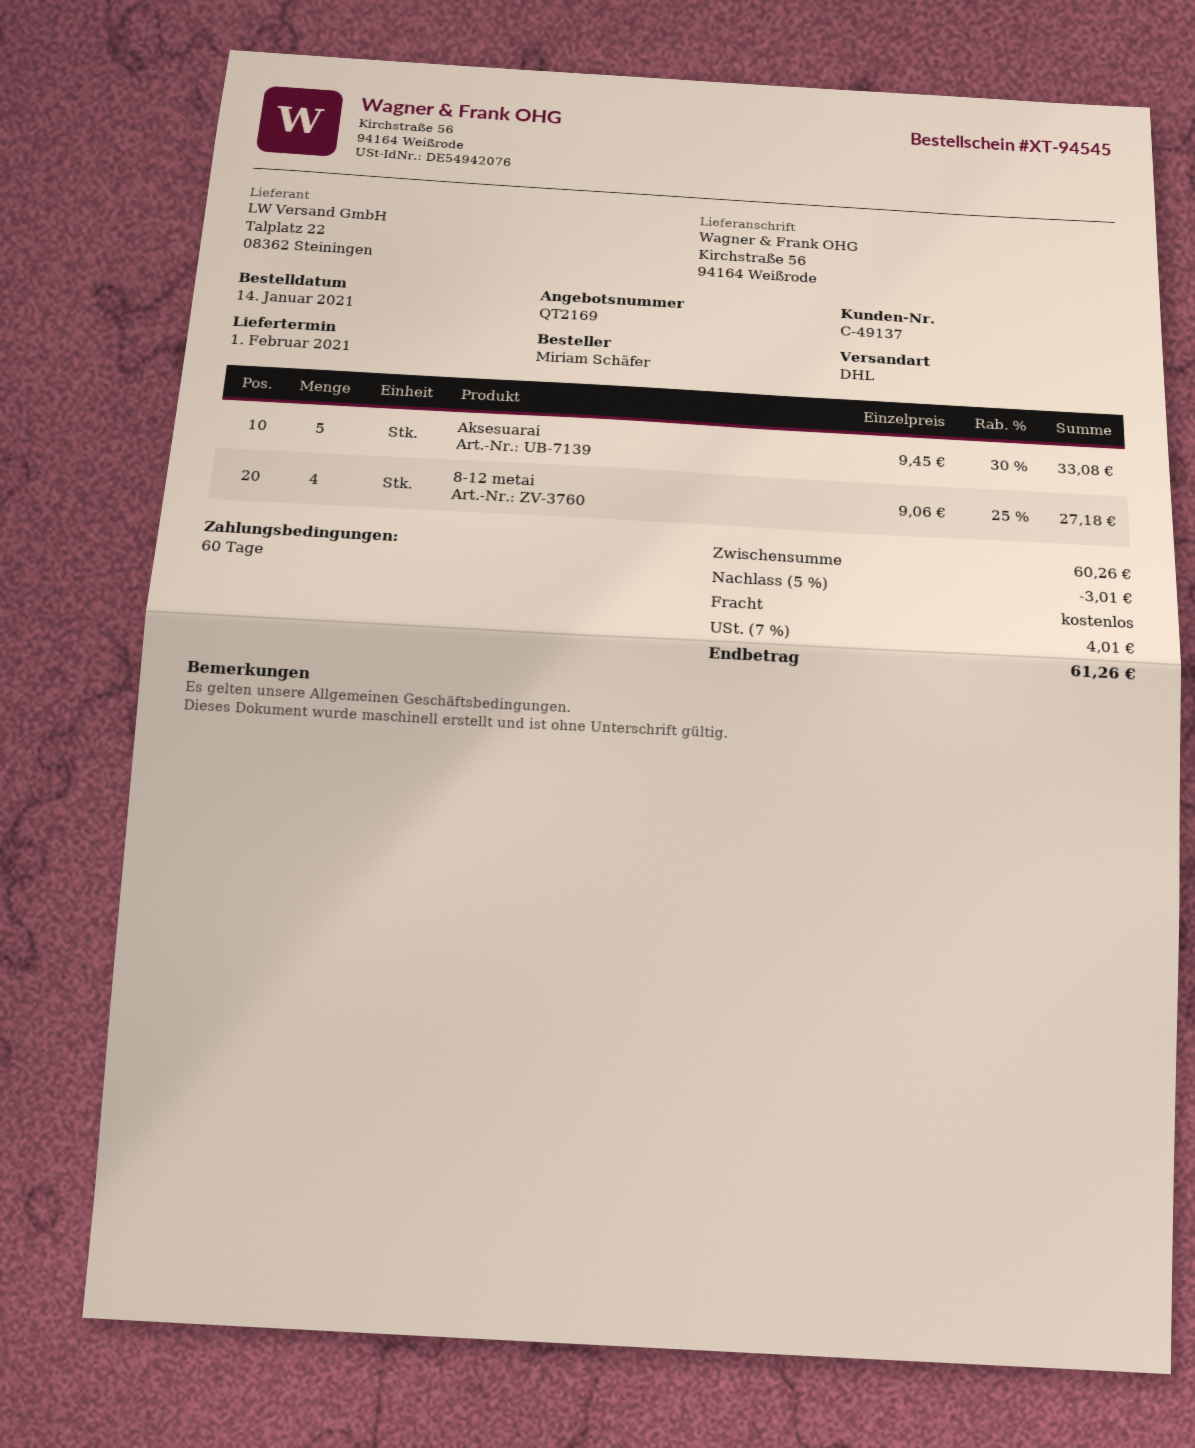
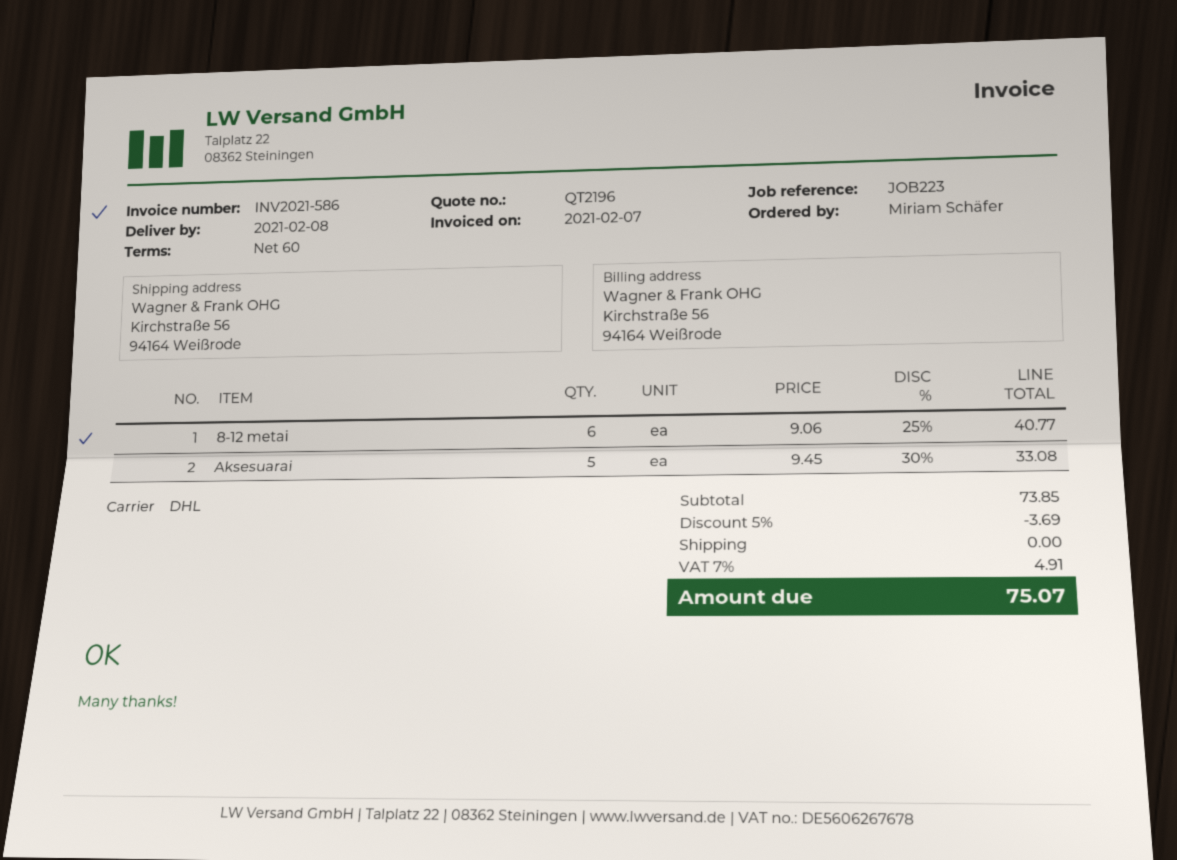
quote number: QT2169 -> QT2196
delivery date: 2021-02-01 -> 2021-02-08
8-12 metai: 4 x 9.06 - 25% = 27.18 -> 6 x 9.06 - 25% = 40.77
subtotal: 60.26 -> 73.85
discount: 5% = 3.01 -> 5% = 3.69
tax: 7% = 4.01 -> 7% = 4.91
total: 61.26 -> 75.07

